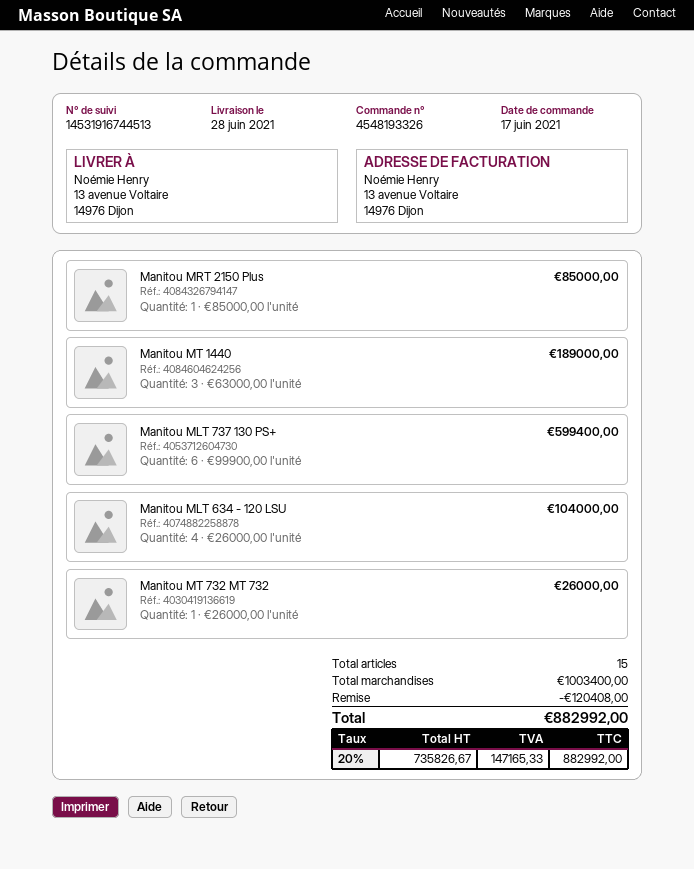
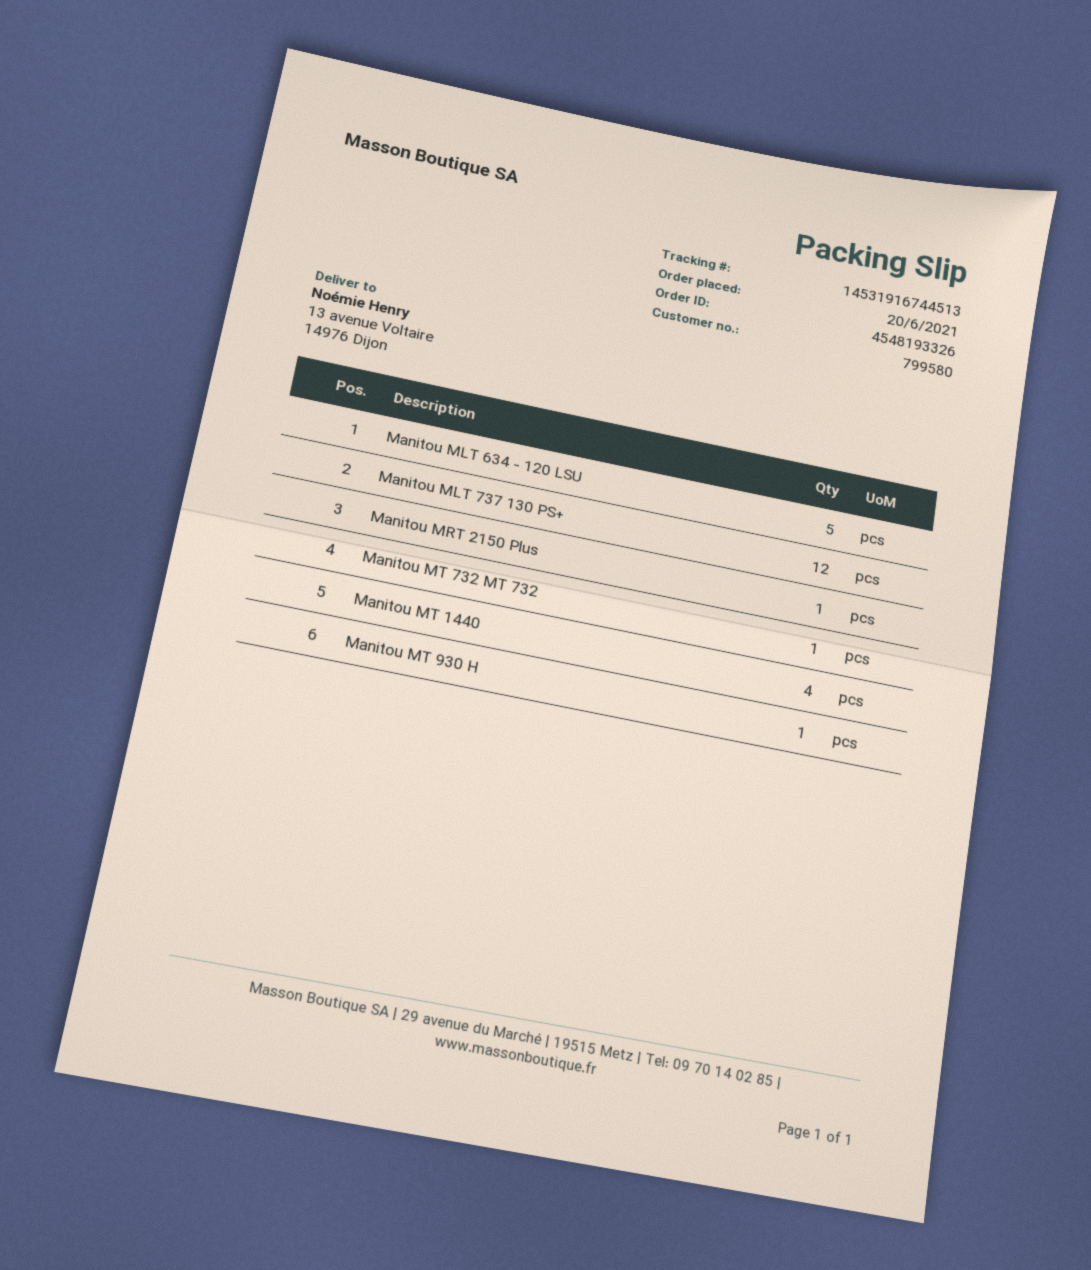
order date: 2021-06-17 -> 2021-06-20
Manitou MT 1440: 3 -> 4
Manitou MLT 737 130 PS+: 6 -> 12
Manitou MLT 634 - 120 LSU: 4 -> 5
Manitou MT 930 H: none -> 1

